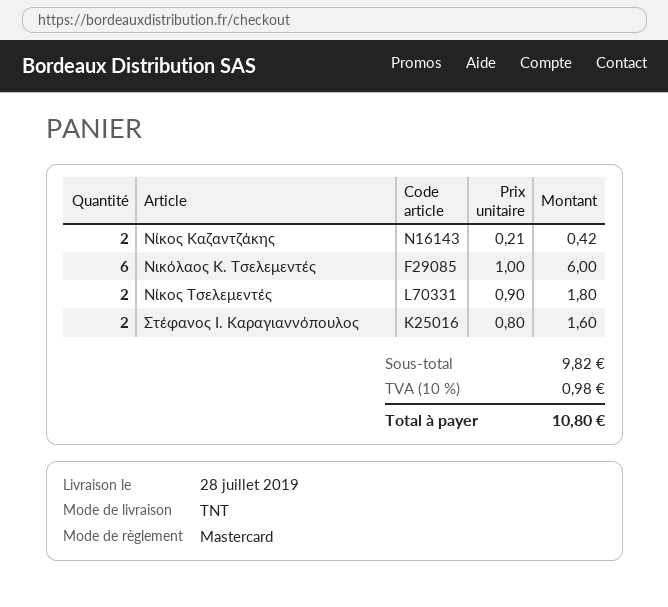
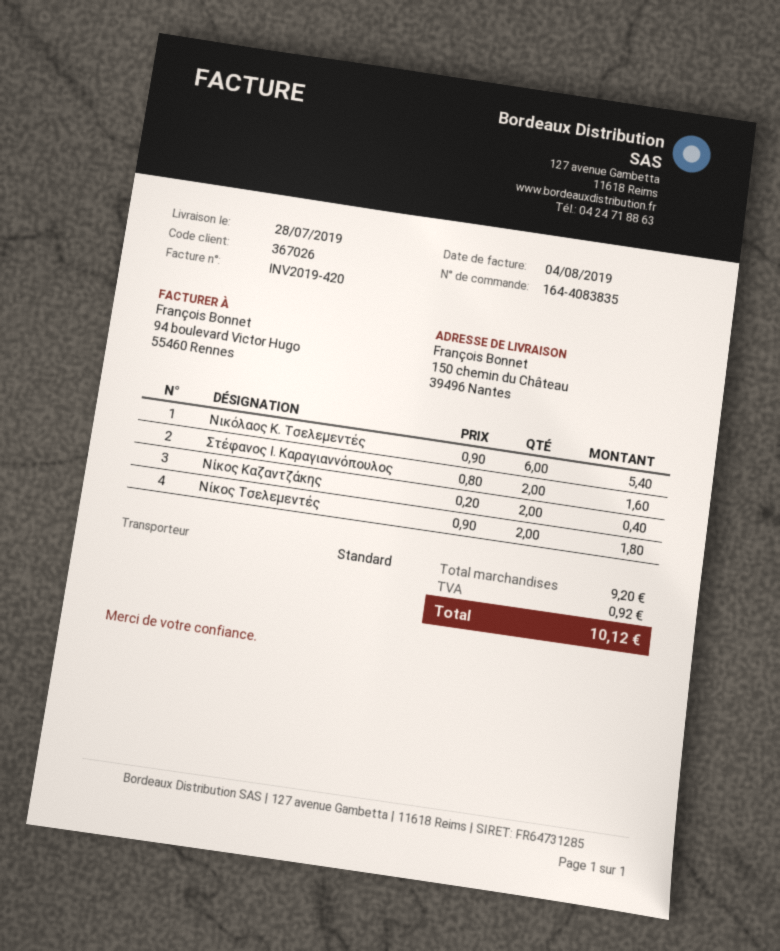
shipping method: TNT -> standard
Νίκος Καζαντζάκης: 2 x 0.21 = 0.42 -> 2 x 0.20 = 0.40
Νικόλαος Κ. Τσελεμεντές: 6 x 1.00 = 6.00 -> 6 x 0.90 = 5.40
subtotal: 9.82 -> 9.20
tax: 0.98 -> 0.92
total: 10.80 -> 10.12

